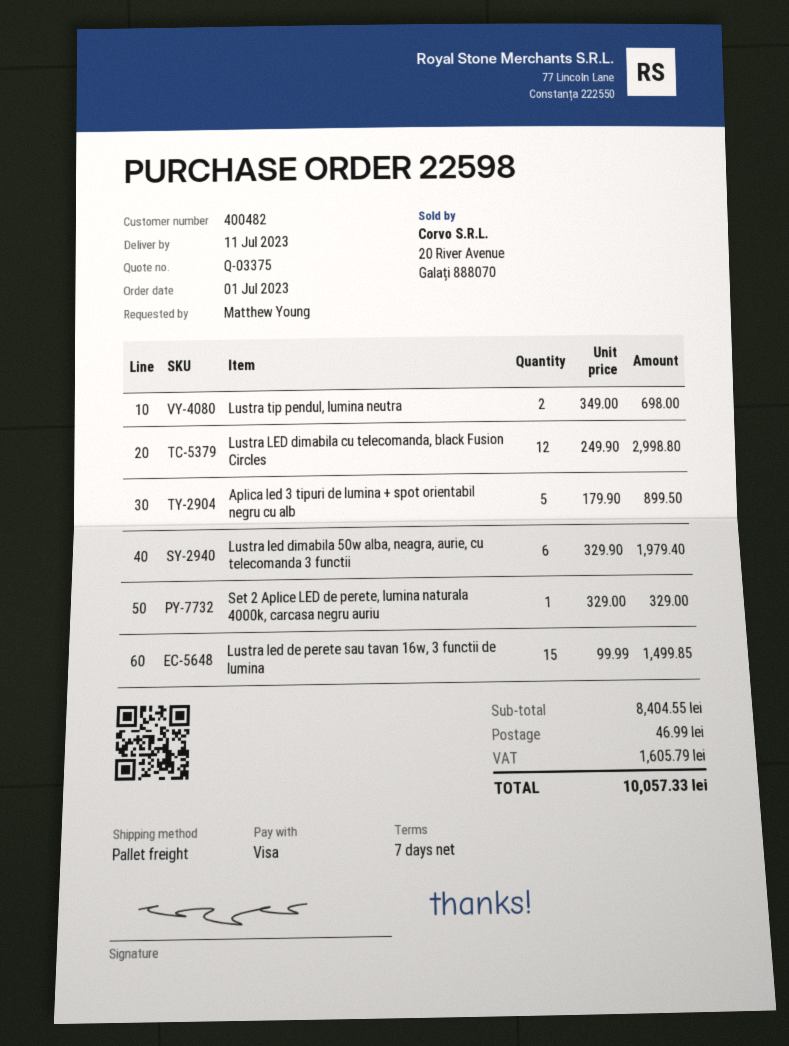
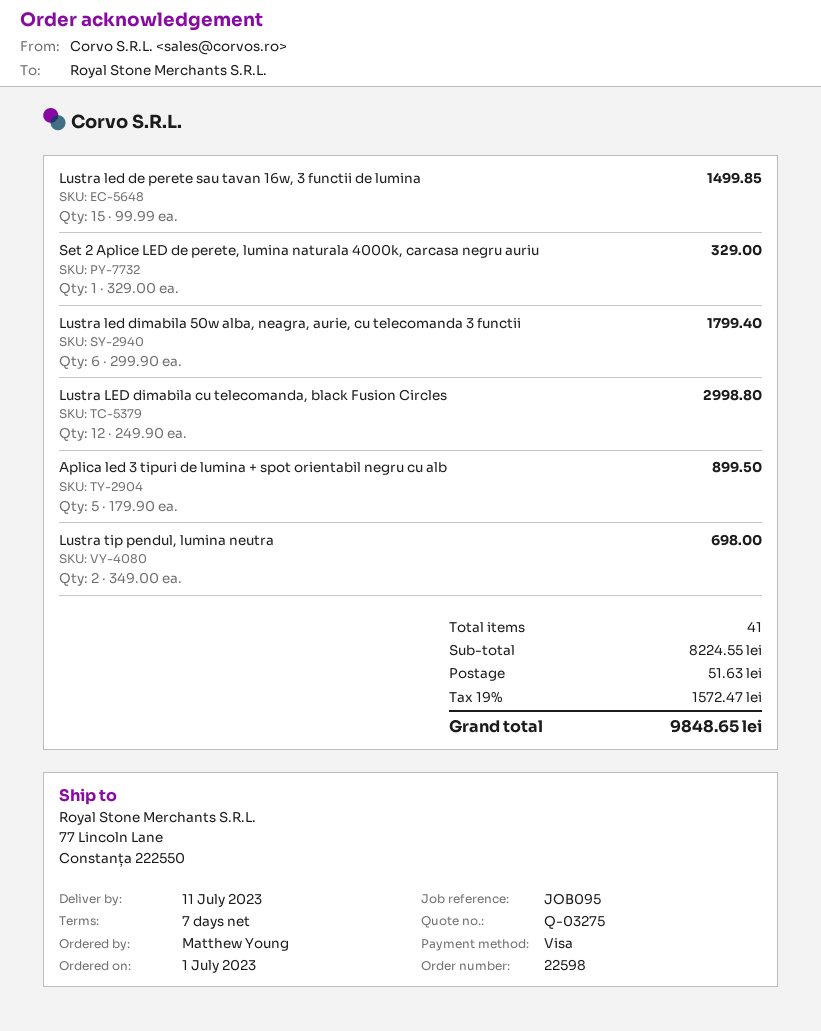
quote number: Q-03375 -> Q-03275
Lustra led dimabila 50w alba, neagra, aurie, cu telecomanda 3 functii: 6 x 329.90 = 1979.40 -> 6 x 299.90 = 1799.40
subtotal: 8404.55 -> 8224.55
shipping: 46.99 -> 51.63
tax: 1605.79 -> 1572.47
total: 10057.33 -> 9848.65

